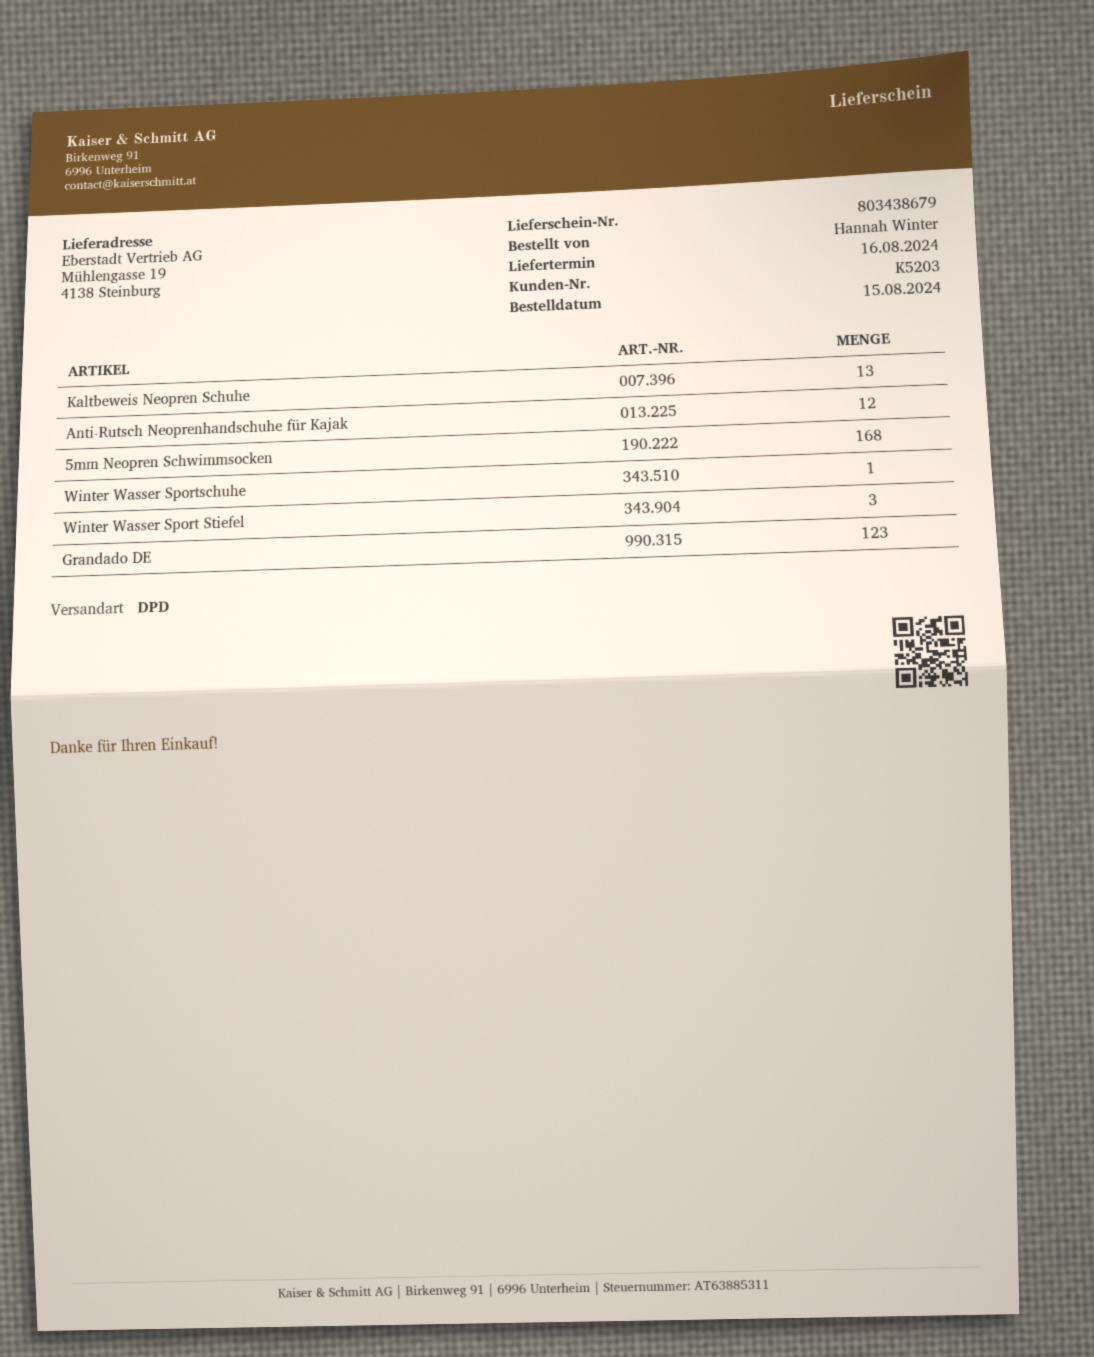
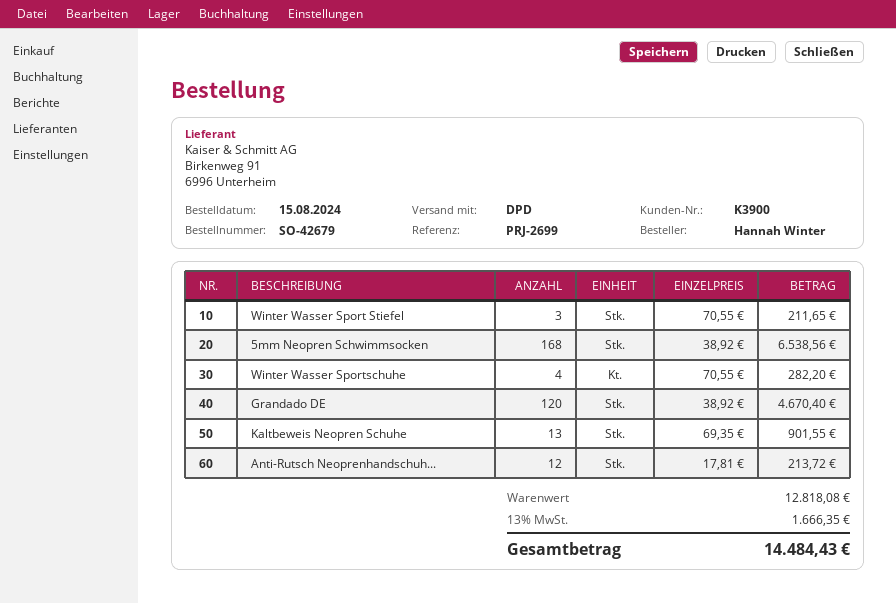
customer number: K5203 -> K3900
Winter Wasser Sportschuhe: 1 -> 4
Grandado DE: 123 -> 120

